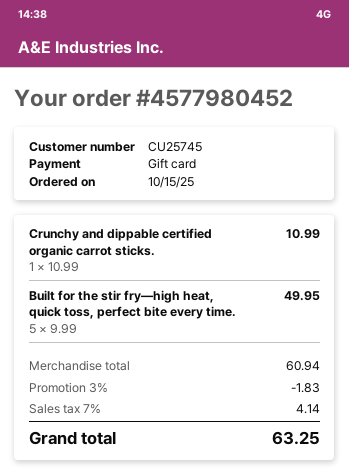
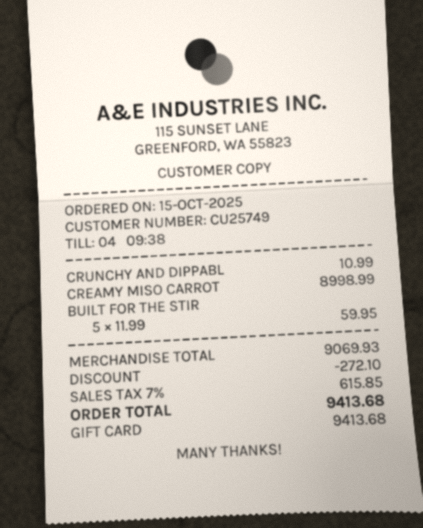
customer number: CU25745 -> CU25749
Built for the stir fry—high heat, quick toss, perfect bite every time.: 5 x 9.99 = 49.95 -> 5 x 11.99 = 59.95
CREAMY MISO CARROT: none -> 1 x 8998.99 = 8998.99
subtotal: 60.94 -> 9069.93
discount: 1.83 -> 272.10
tax: 7% = 4.14 -> 7% = 615.85
total: 63.25 -> 9413.68

